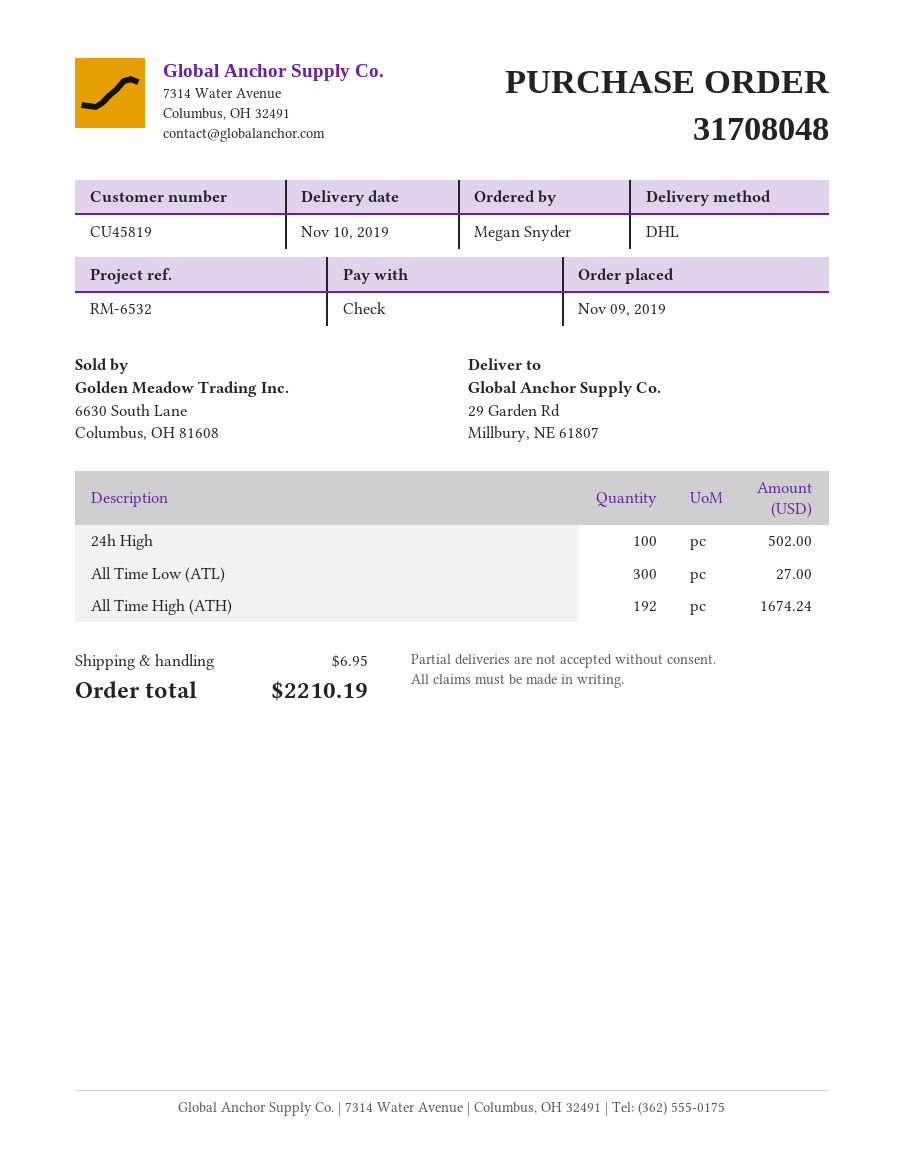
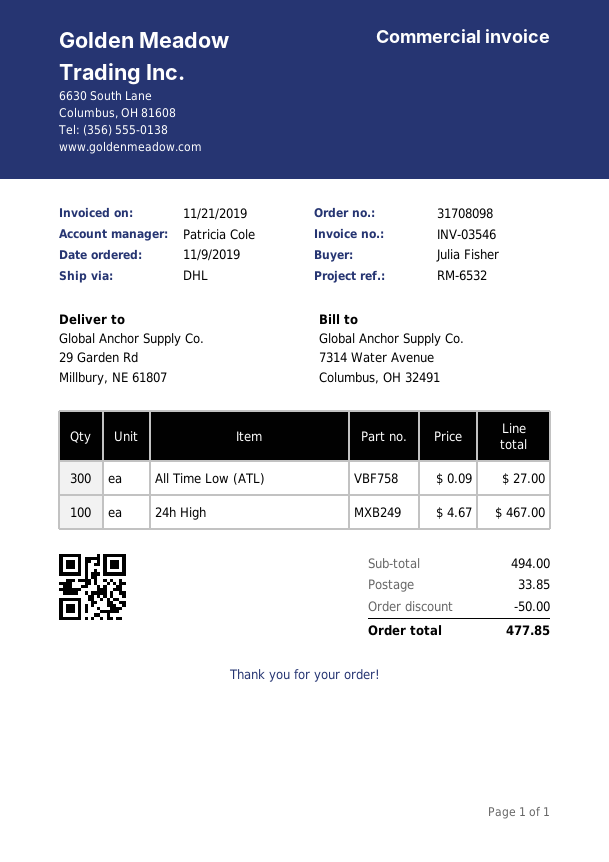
order number: 31708048 -> 31708098
ordered by: Megan Snyder -> Julia Fisher
24h High: 100 for 502.00 -> 100 for 467.00
All Time High (ATH): 192 for 1674.24 -> none
discount: none -> 50.00
shipping: 6.95 -> 33.85
total: 2210.19 -> 477.85

